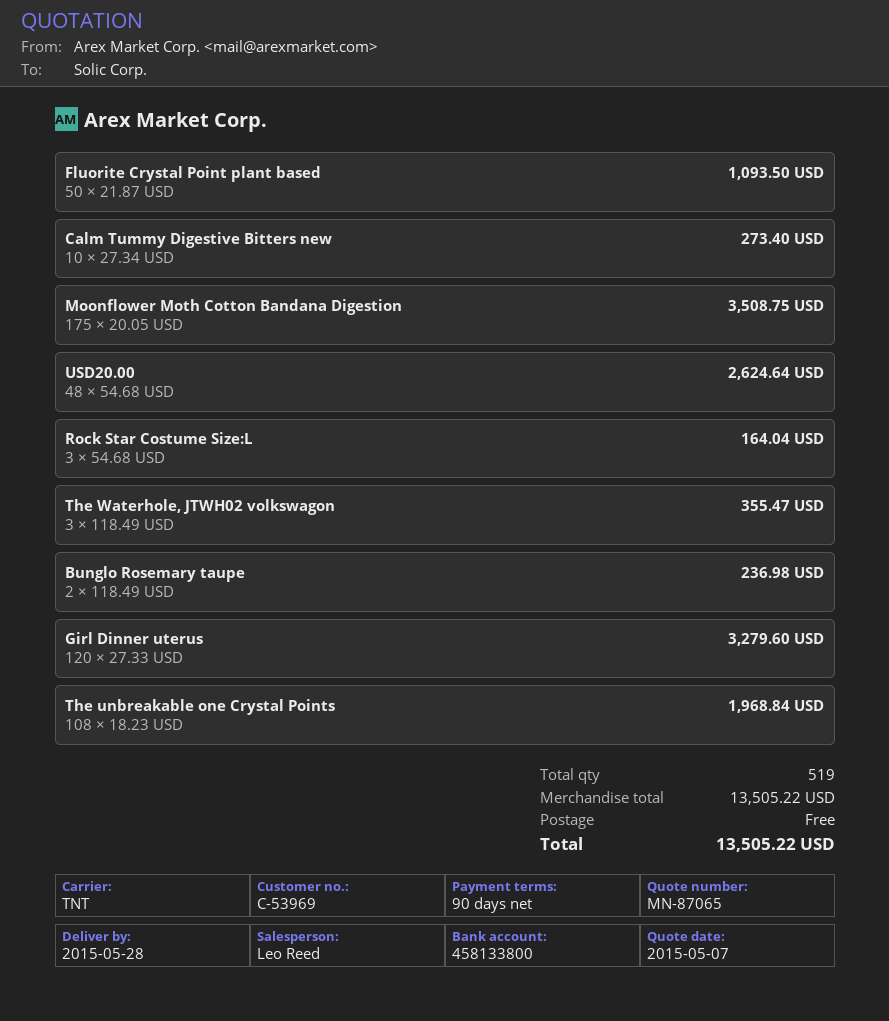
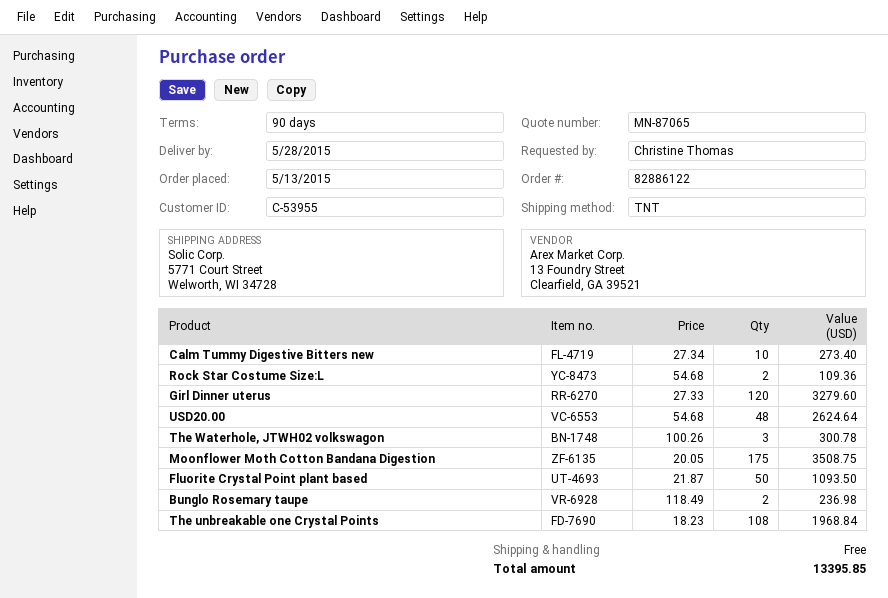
customer number: C-53969 -> C-53955
Rock Star Costume Size:L: 3 x 54.68 = 164.04 -> 2 x 54.68 = 109.36
The Waterhole, JTWH02 volkswagon: 3 x 118.49 = 355.47 -> 3 x 100.26 = 300.78
total: 13505.22 -> 13395.85

